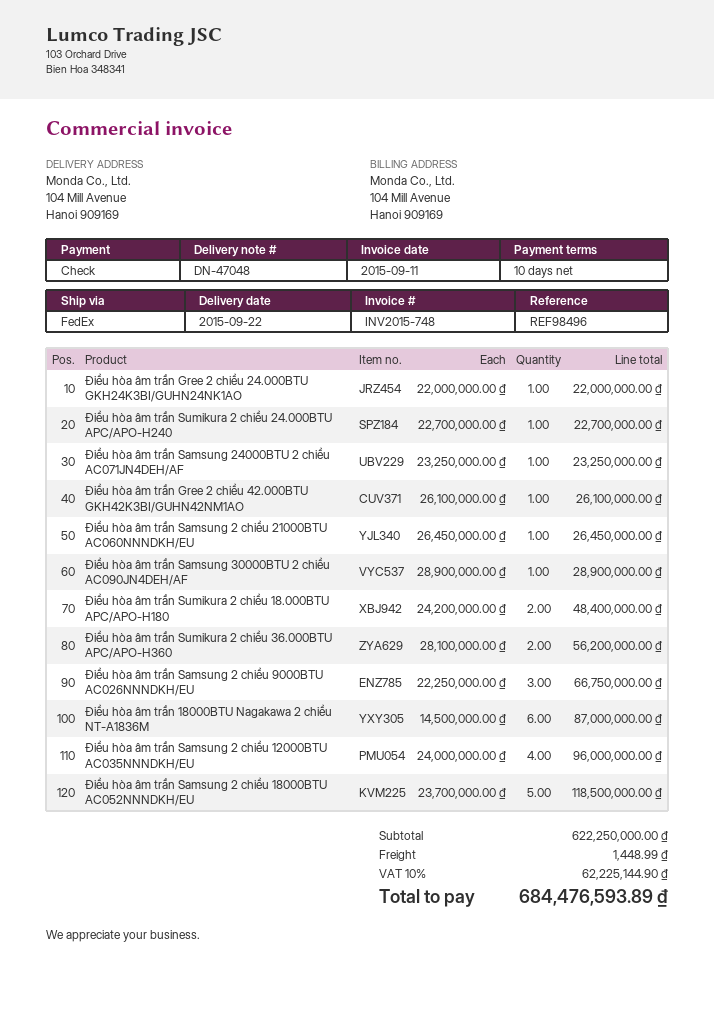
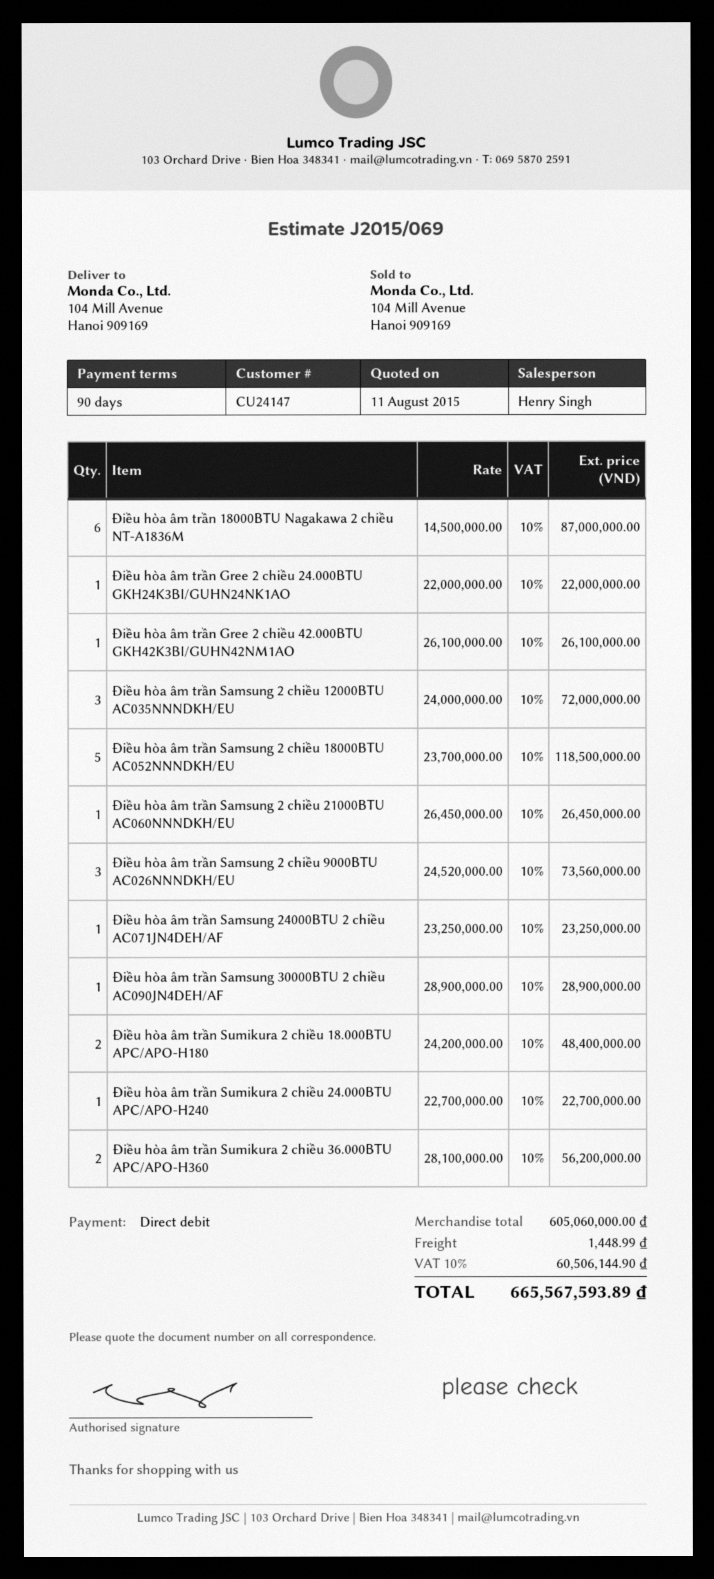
payment terms: 10 days -> 90 days
payment method: cheque -> direct debit
Điều hòa âm trần Samsung 2 chiều 9000BTU AC026NNNDKH/EU: 3 x 22250000.00 = 66750000.00 -> 3 x 24520000.00 = 73560000.00
Điều hòa âm trần Samsung 2 chiều 12000BTU AC035NNNDKH/EU: 4 x 24000000.00 = 96000000.00 -> 3 x 24000000.00 = 72000000.00
subtotal: 622250000.00 -> 605060000.00
tax: 10% = 62225144.90 -> 10% = 60506144.90
total: 684476593.89 -> 665567593.89

